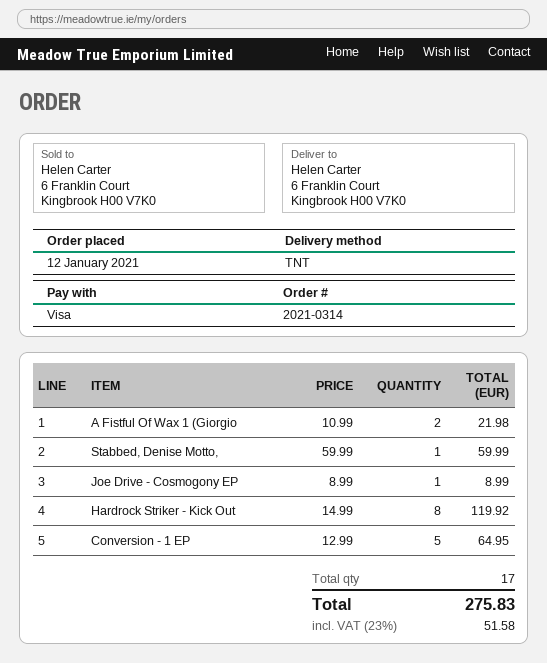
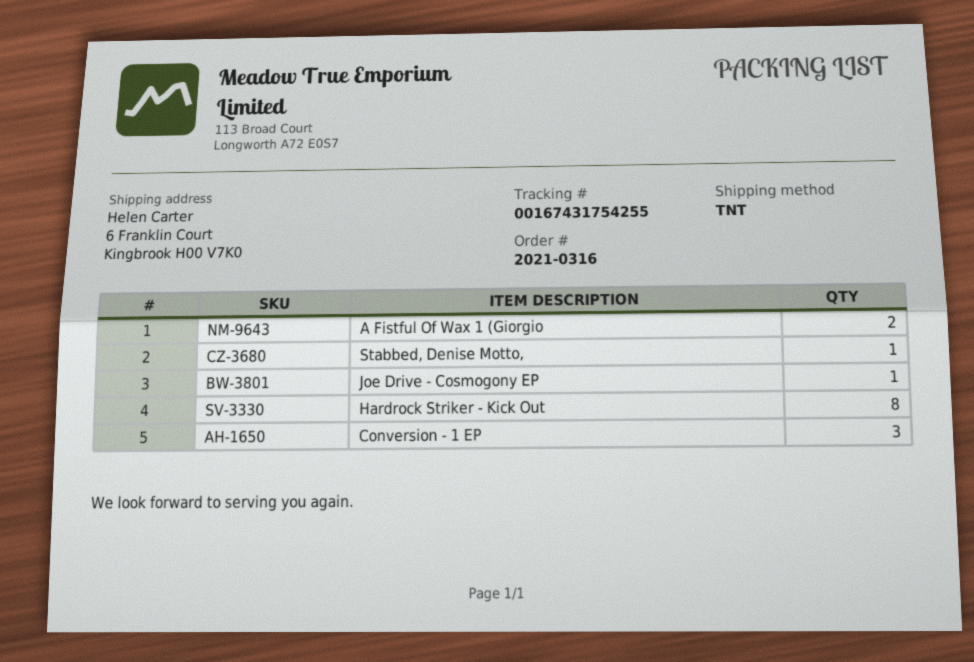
order number: 2021-0314 -> 2021-0316
Conversion - 1 EP: 5 -> 3

